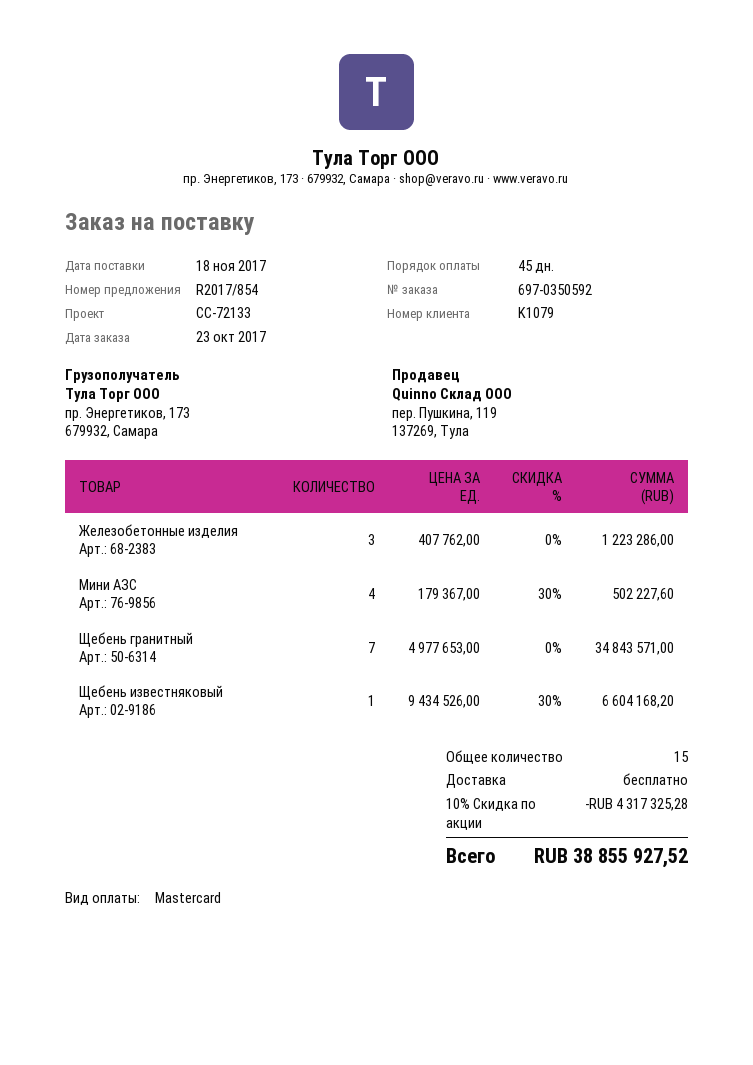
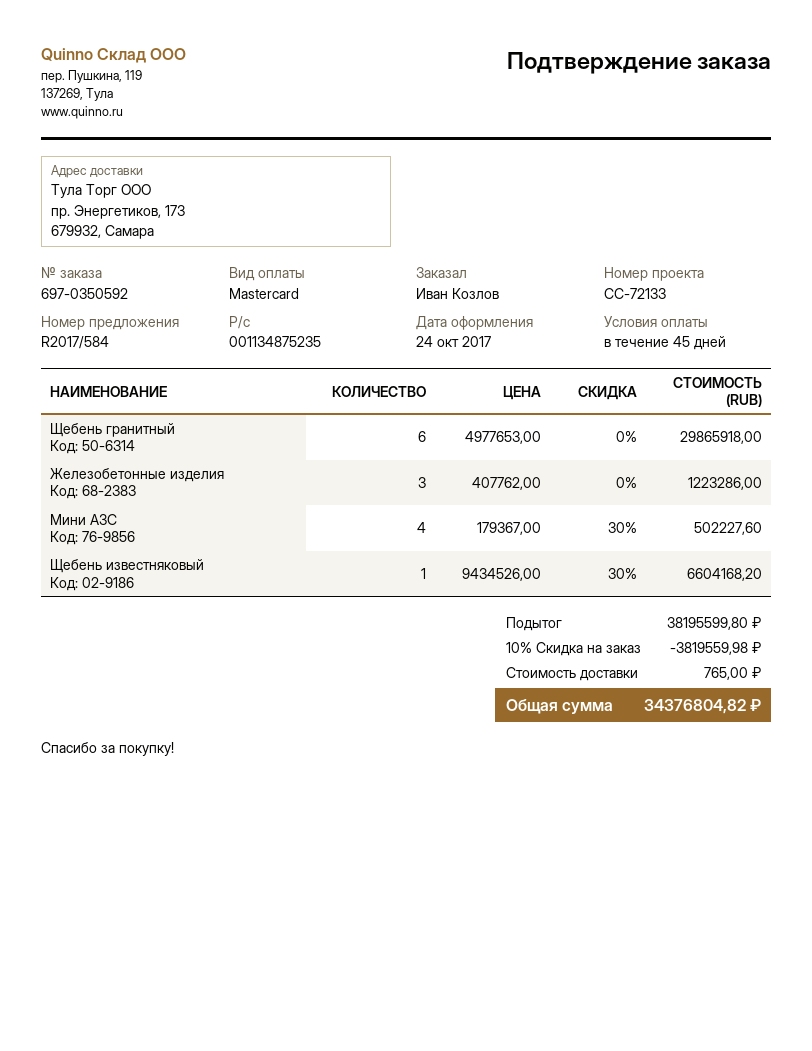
quote number: R2017/854 -> R2017/584
order date: 2017-10-23 -> 2017-10-24
Щебень гранитный: 7 x 4977653.00 = 34843571.00 -> 6 x 4977653.00 = 29865918.00
discount: 10% = 4317325.28 -> 10% = 3819559.98
shipping: 0.00 -> 765.00
total: 38855927.52 -> 34376804.82

